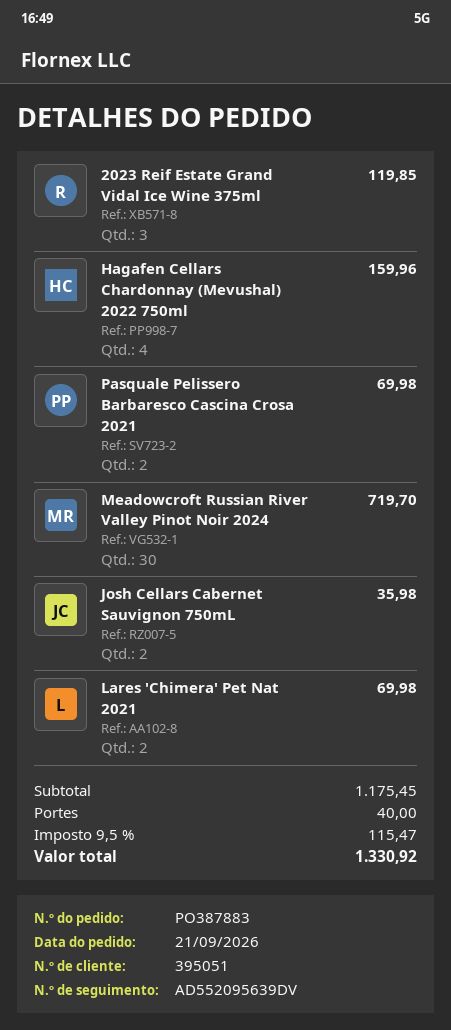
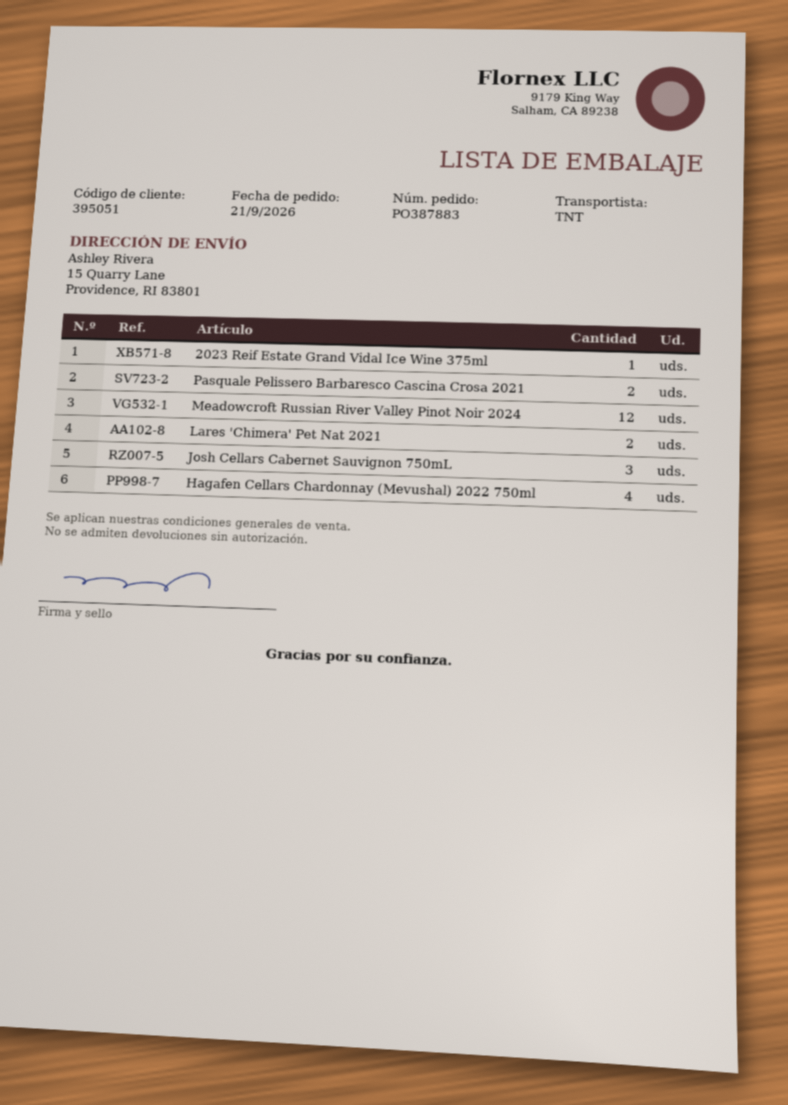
2023 Reif Estate Grand Vidal Ice Wine 375ml: 3 -> 1
Meadowcroft Russian River Valley Pinot Noir 2024: 30 -> 12
Josh Cellars Cabernet Sauvignon 750mL: 2 -> 3

